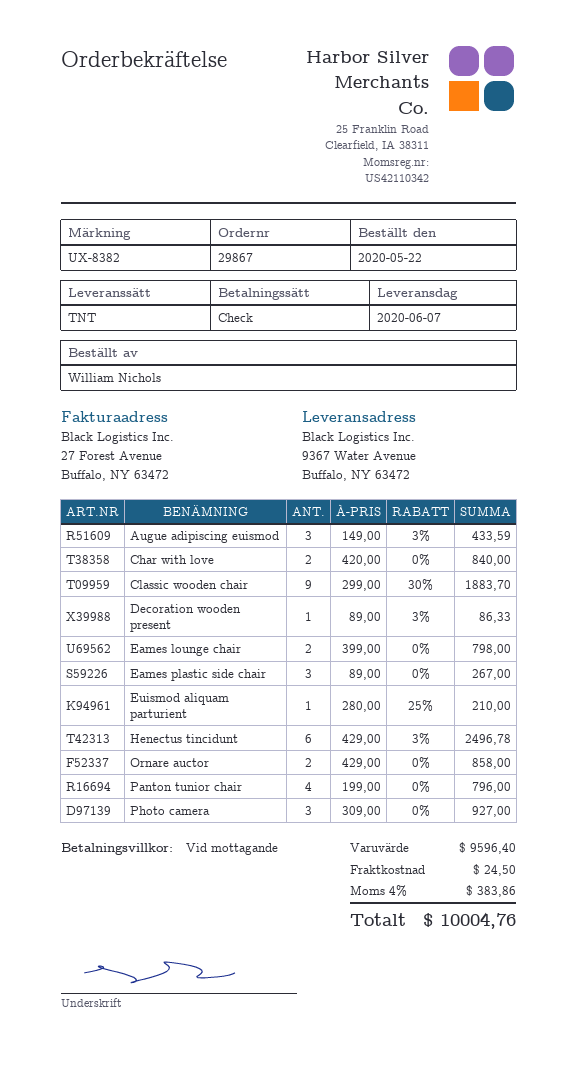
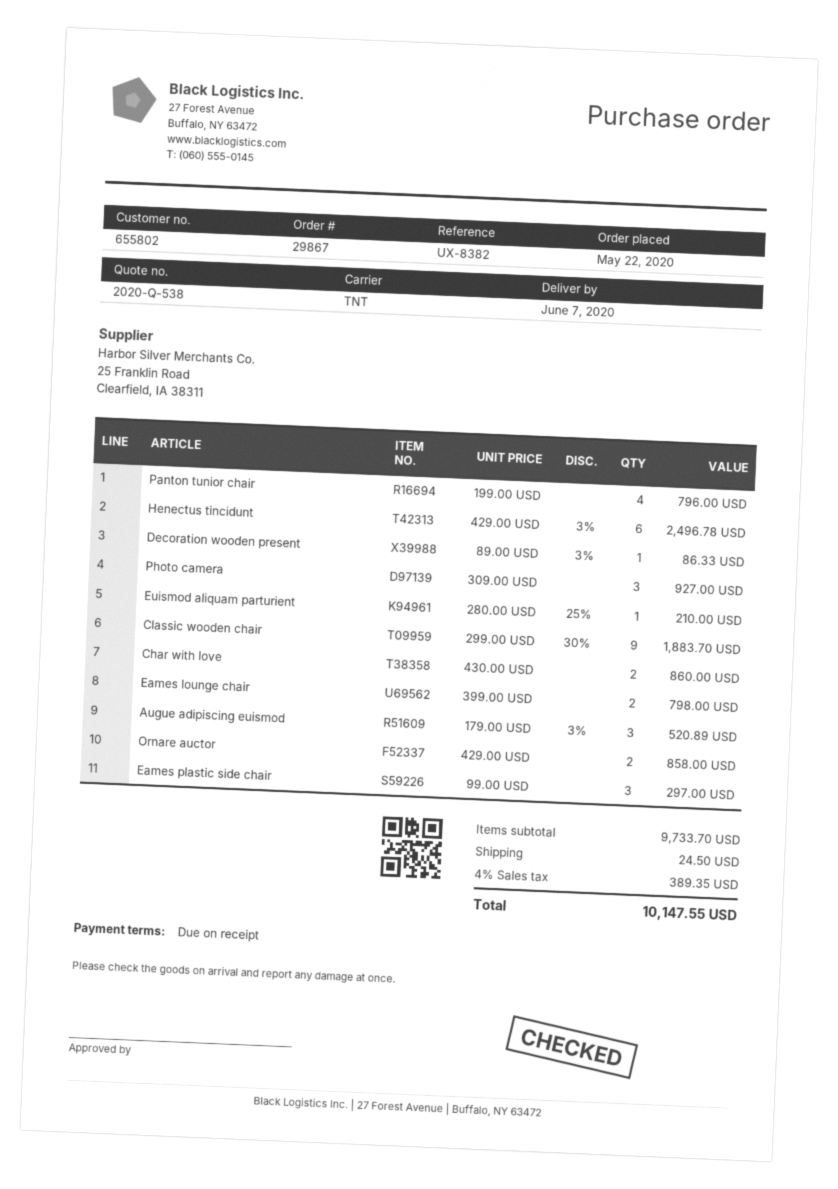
Augue adipiscing euismod: 3 x 149.00 - 3% = 433.59 -> 3 x 179.00 - 3% = 520.89
Char with love: 2 x 420.00 = 840.00 -> 2 x 430.00 = 860.00
Eames plastic side chair: 3 x 89.00 = 267.00 -> 3 x 99.00 = 297.00
subtotal: 9596.40 -> 9733.70
tax: 4% = 383.86 -> 4% = 389.35
total: 10004.76 -> 10147.55

